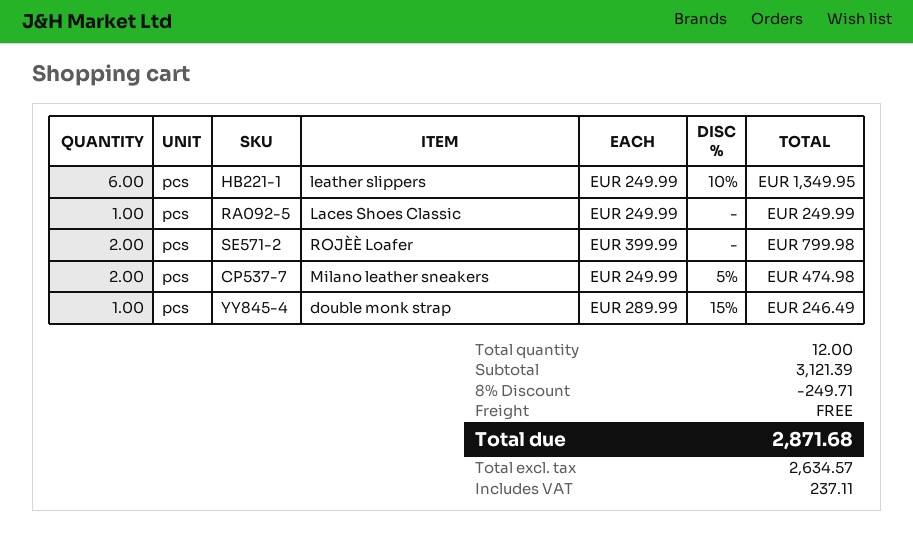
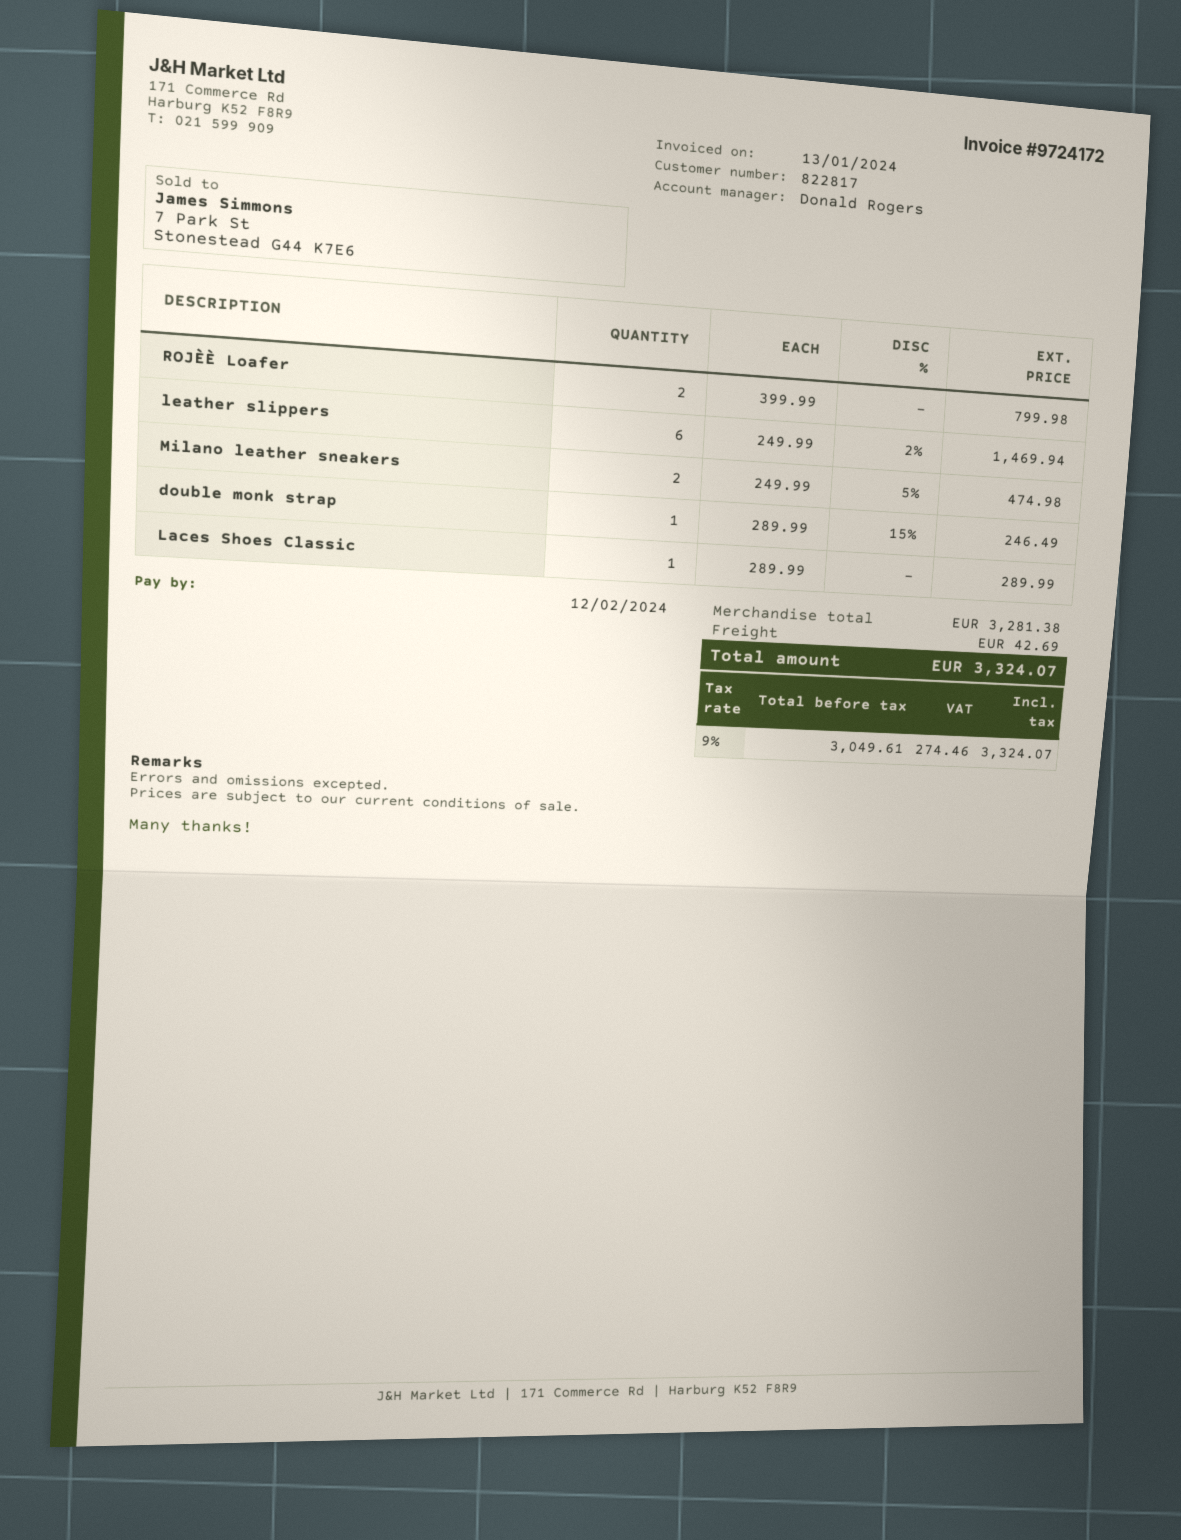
leather slippers: 6 x 249.99 - 10% = 1349.95 -> 6 x 249.99 - 2% = 1469.94
Laces Shoes Classic: 1 x 249.99 = 249.99 -> 1 x 289.99 = 289.99
subtotal: 3121.39 -> 3281.38
discount: 8% = 249.71 -> none
shipping: 0.00 -> 42.69
net: 2634.57 -> 3049.61
tax: 237.11 -> 274.46
total: 2871.68 -> 3324.07

